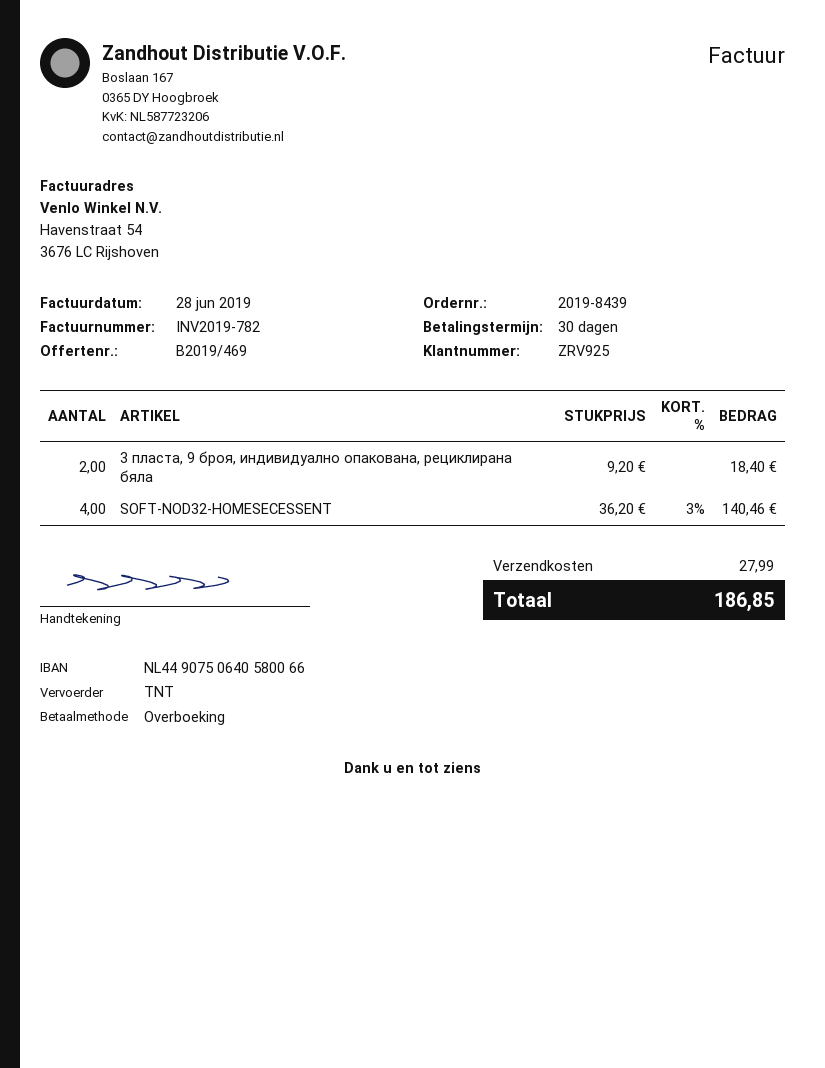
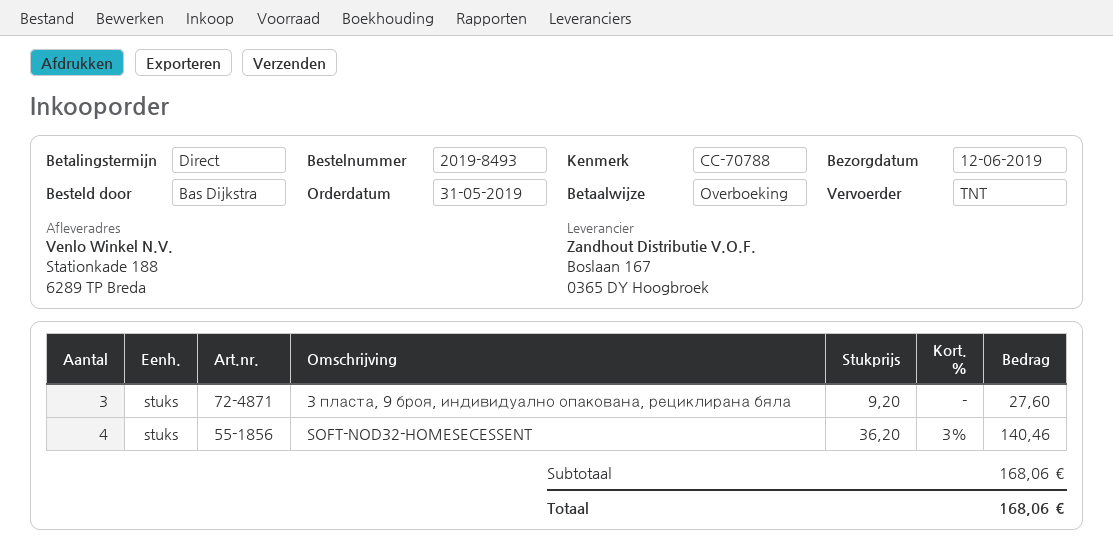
order number: 2019-8439 -> 2019-8493
payment terms: 30 days -> on receipt
3 пласта, 9 броя, индивидуално опакована, рециклирана бяла: 2 x 9.20 = 18.40 -> 3 x 9.20 = 27.60
shipping: 27.99 -> none
total: 186.85 -> 168.06

